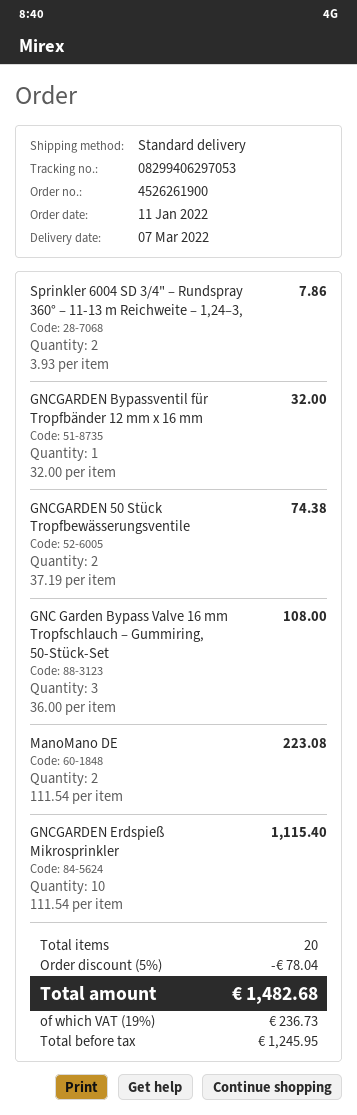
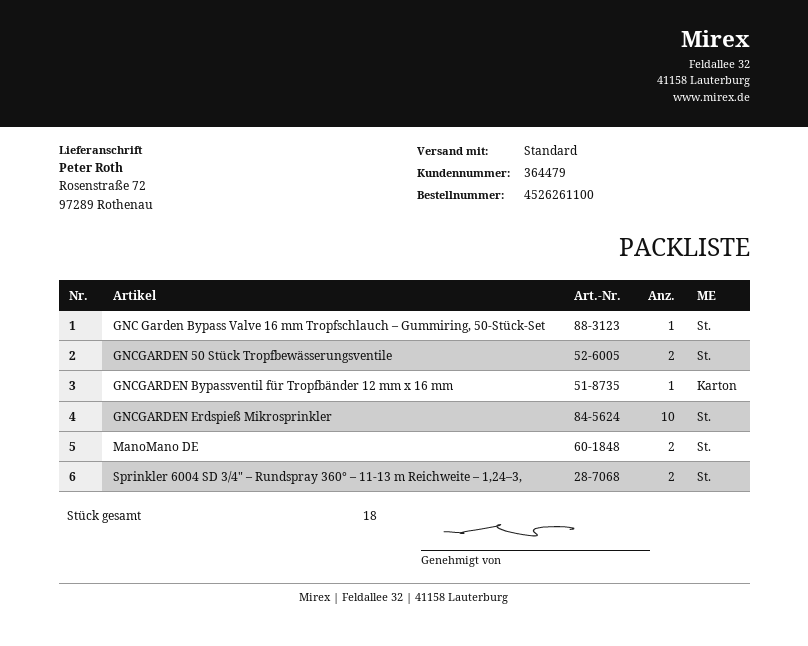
order number: 4526261900 -> 4526261100
GNC Garden Bypass Valve 16 mm Tropfschlauch – Gummiring, 50‑Stück-Set: 3 -> 1
total quantity: 20 -> 18

